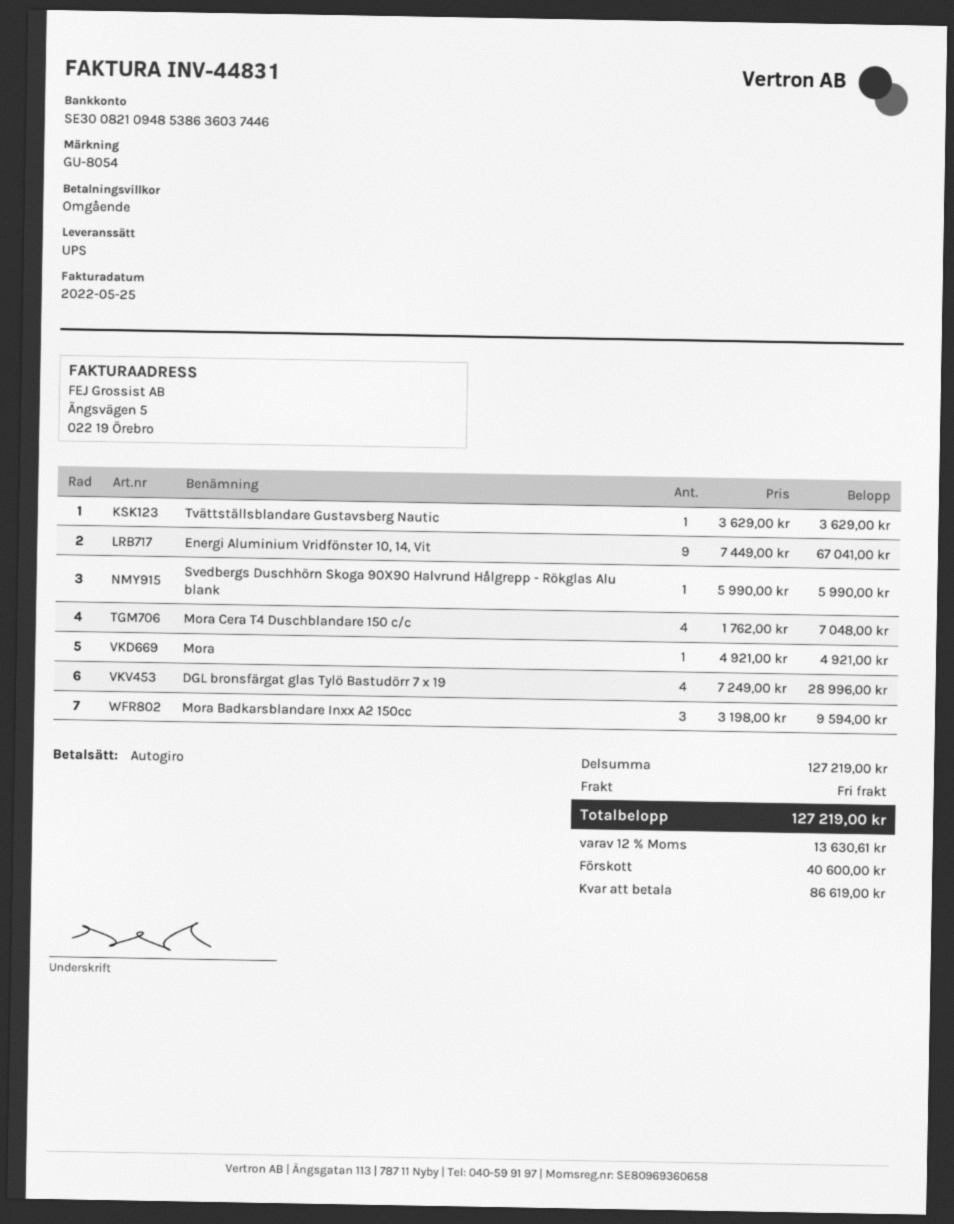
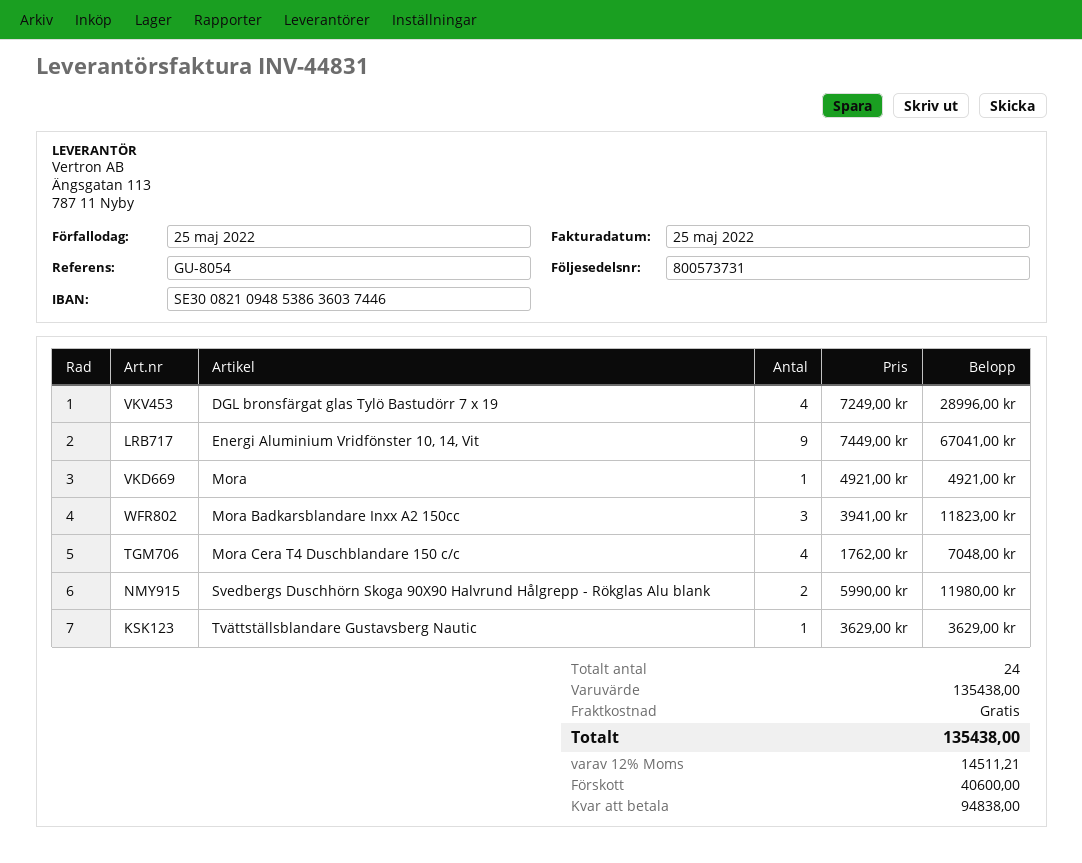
Svedbergs Duschhörn Skoga 90X90 Halvrund Hålgrepp - Rökglas Alu blank: 1 x 5990.00 = 5990.00 -> 2 x 5990.00 = 11980.00
Mora Badkarsblandare Inxx A2 150cc: 3 x 3198.00 = 9594.00 -> 3 x 3941.00 = 11823.00
subtotal: 127219.00 -> 135438.00
tax: 12% = 13630.61 -> 12% = 14511.21
total: 127219.00 -> 135438.00
balance: 86619.00 -> 94838.00

